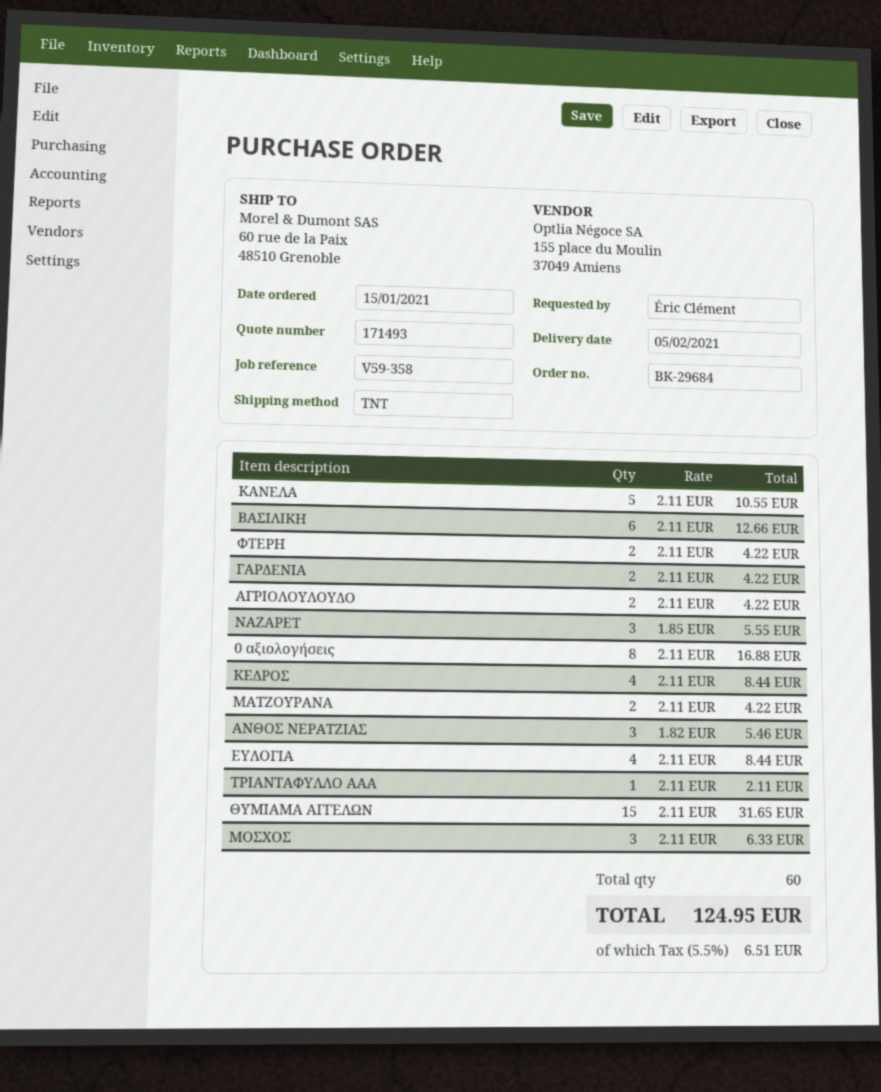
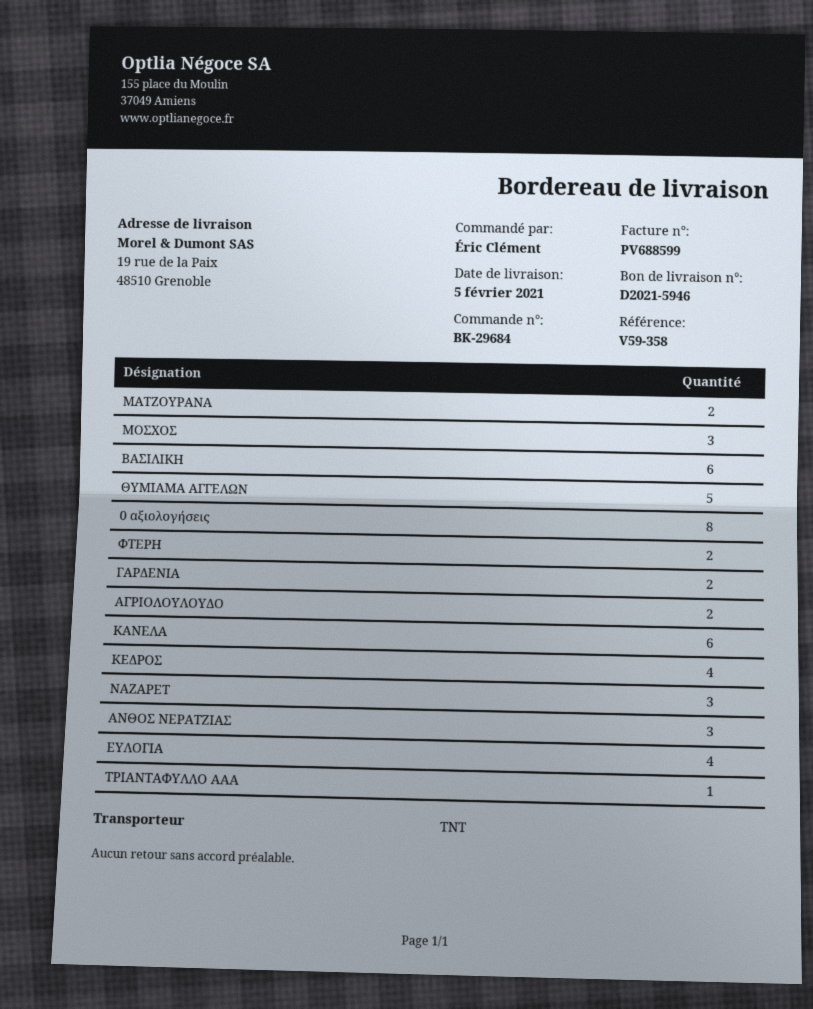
ship to: 60 rue de la Paix, 48510 Grenoble -> 19 rue de la Paix, 48510 Grenoble
ΚΑΝΕΛΑ: 5 -> 6
ΘΥΜΙΑΜΑ ΑΓΓΕΛΩΝ: 15 -> 5

